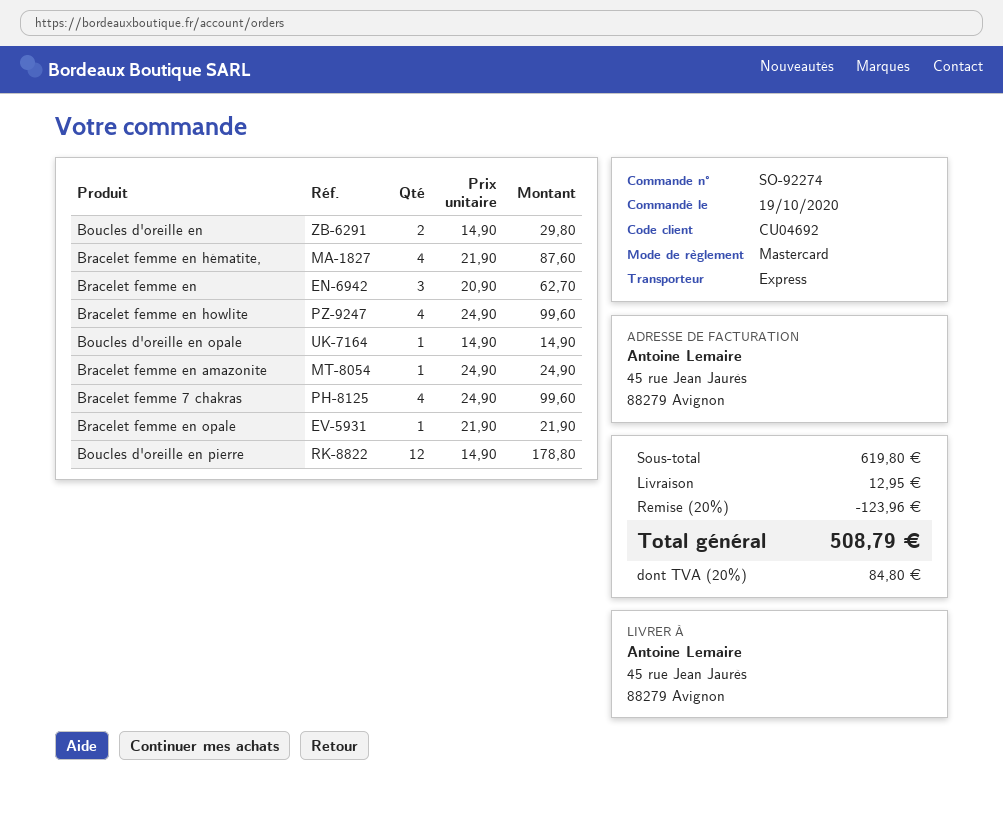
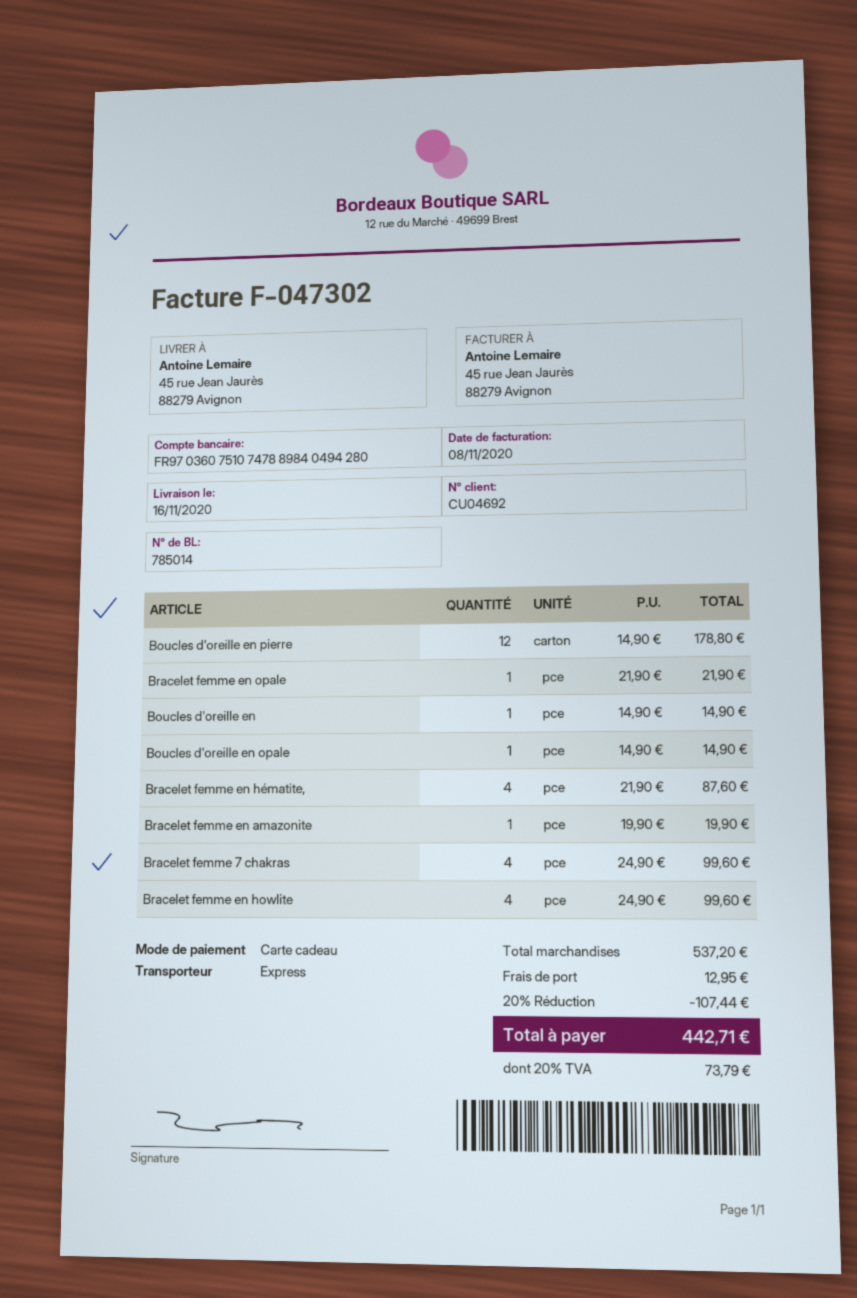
payment method: Mastercard -> gift card
Boucles d'oreille en: 2 x 14.90 = 29.80 -> 1 x 14.90 = 14.90
Bracelet femme en: 3 x 20.90 = 62.70 -> none
Bracelet femme en amazonite: 1 x 24.90 = 24.90 -> 1 x 19.90 = 19.90
subtotal: 619.80 -> 537.20
discount: 20% = 123.96 -> 20% = 107.44
tax: 20% = 84.80 -> 20% = 73.79
total: 508.79 -> 442.71

